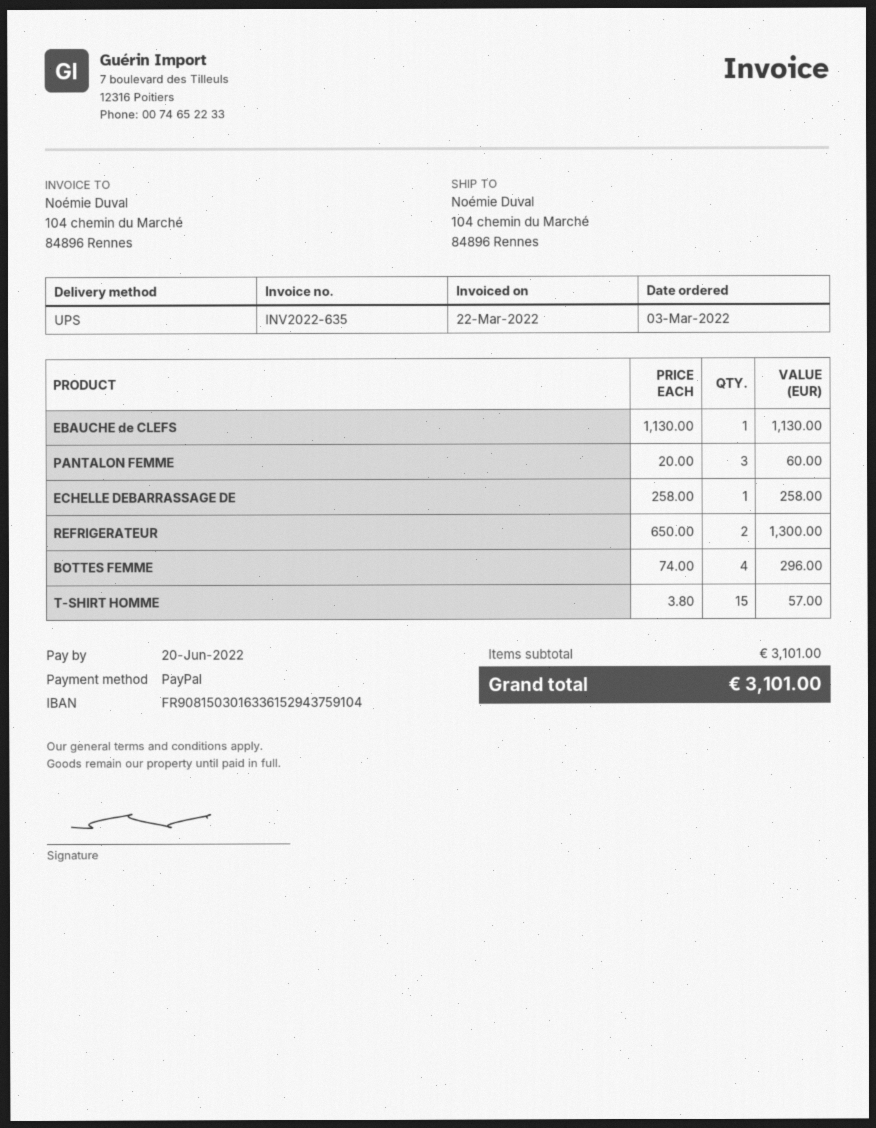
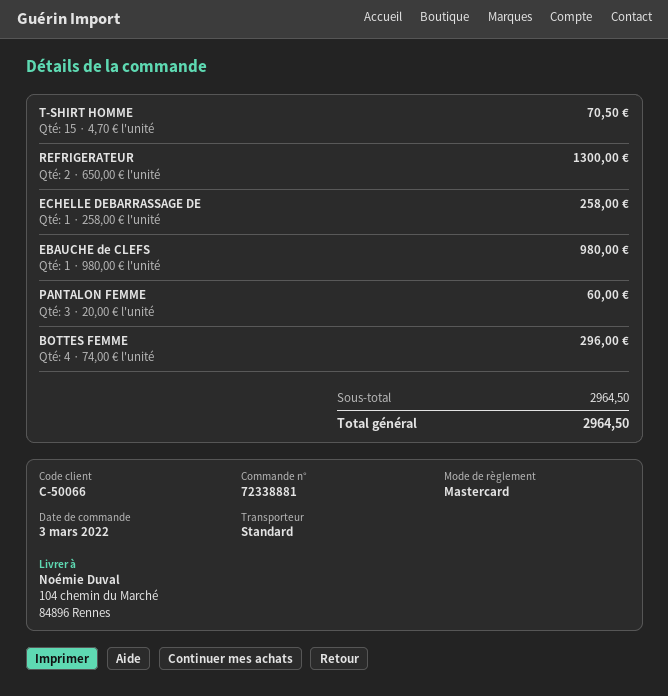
payment method: PayPal -> Mastercard
shipping method: UPS -> standard
EBAUCHE de CLEFS: 1 x 1130.00 = 1130.00 -> 1 x 980.00 = 980.00
T-SHIRT HOMME: 15 x 3.80 = 57.00 -> 15 x 4.70 = 70.50
subtotal: 3101.00 -> 2964.50
total: 3101.00 -> 2964.50

